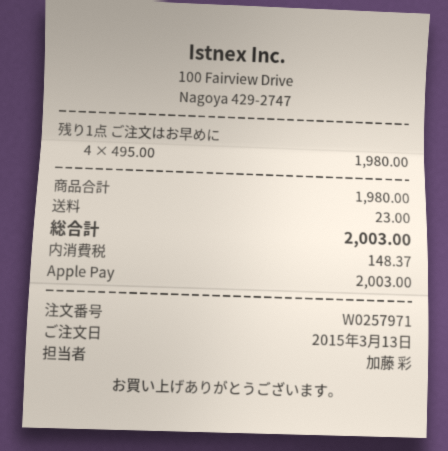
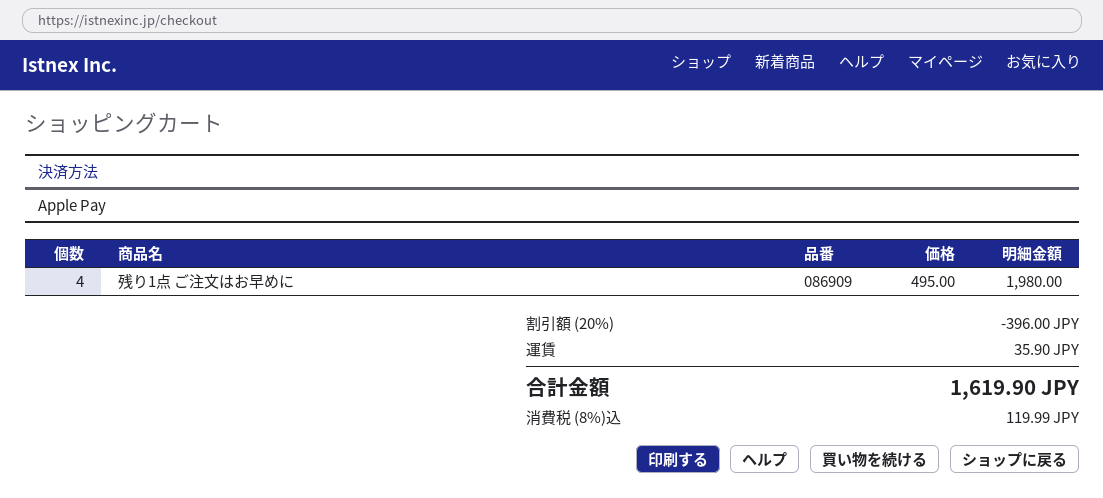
discount: none -> 20% = 396.00
shipping: 23.00 -> 35.90
tax: 148.37 -> 119.99
total: 2003.00 -> 1619.90

